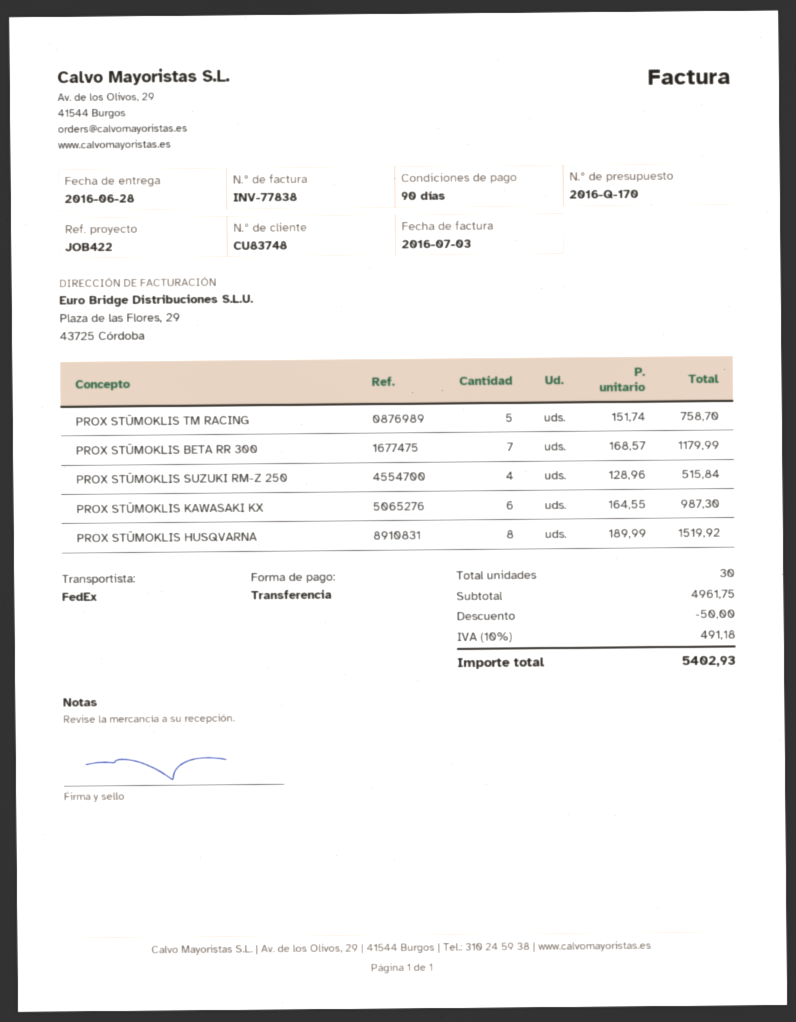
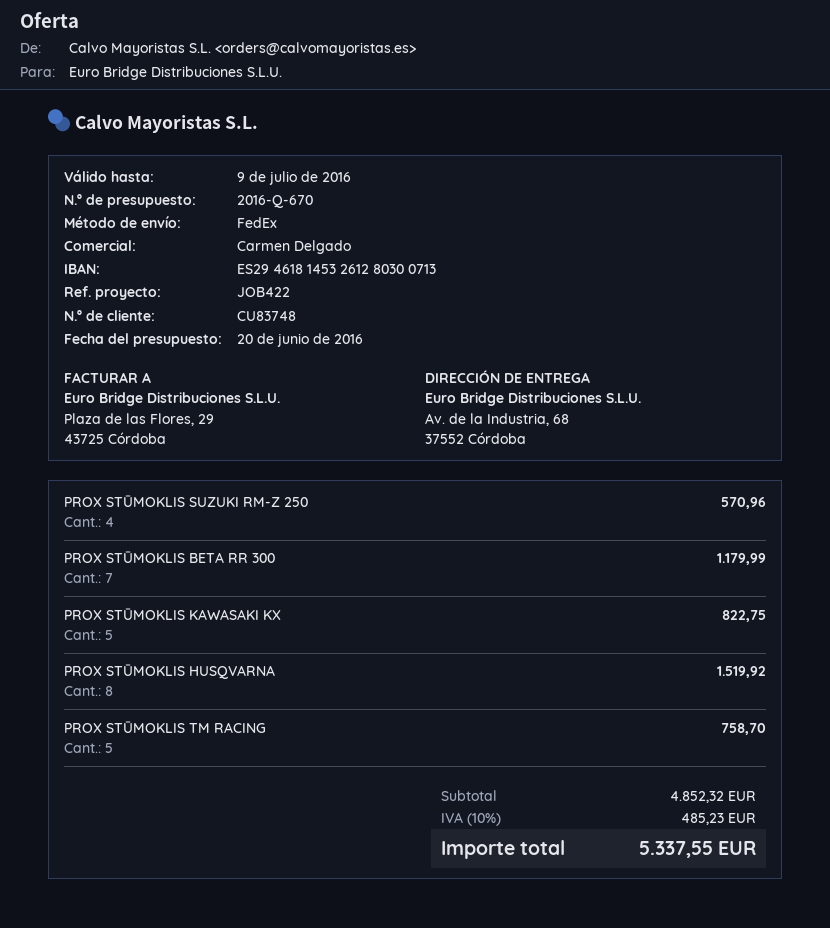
quote number: 2016-Q-170 -> 2016-Q-670
PROX STŪMOKLIS SUZUKI RM-Z 250: 4 for 515.84 -> 4 for 570.96
PROX STŪMOKLIS KAWASAKI KX: 6 for 987.30 -> 5 for 822.75
subtotal: 4961.75 -> 4852.32
discount: 50.00 -> none
tax: 10% = 491.18 -> 10% = 485.23
total: 5402.93 -> 5337.55

